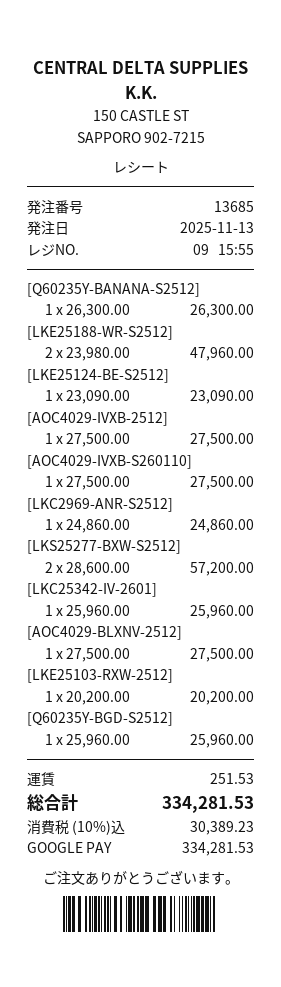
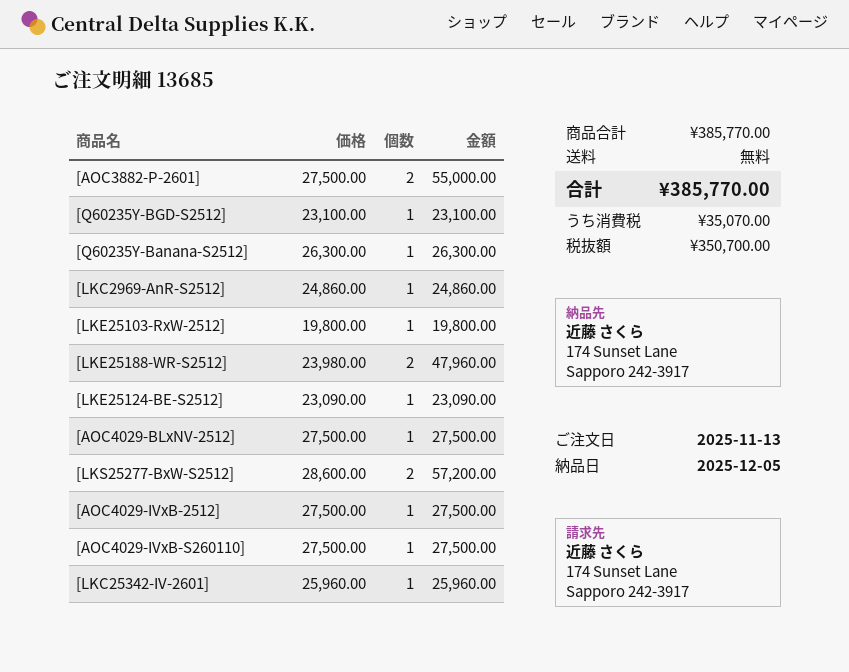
[LKE25103-RXW-2512]: 1 x 20200.00 = 20200.00 -> 1 x 19800.00 = 19800.00
[Q60235Y-BGD-S2512]: 1 x 25960.00 = 25960.00 -> 1 x 23100.00 = 23100.00
[AOC3882-P-2601]: none -> 2 x 27500.00 = 55000.00
shipping: 251.53 -> 0.00
tax: 30389.23 -> 35070.00
total: 334281.53 -> 385770.00

